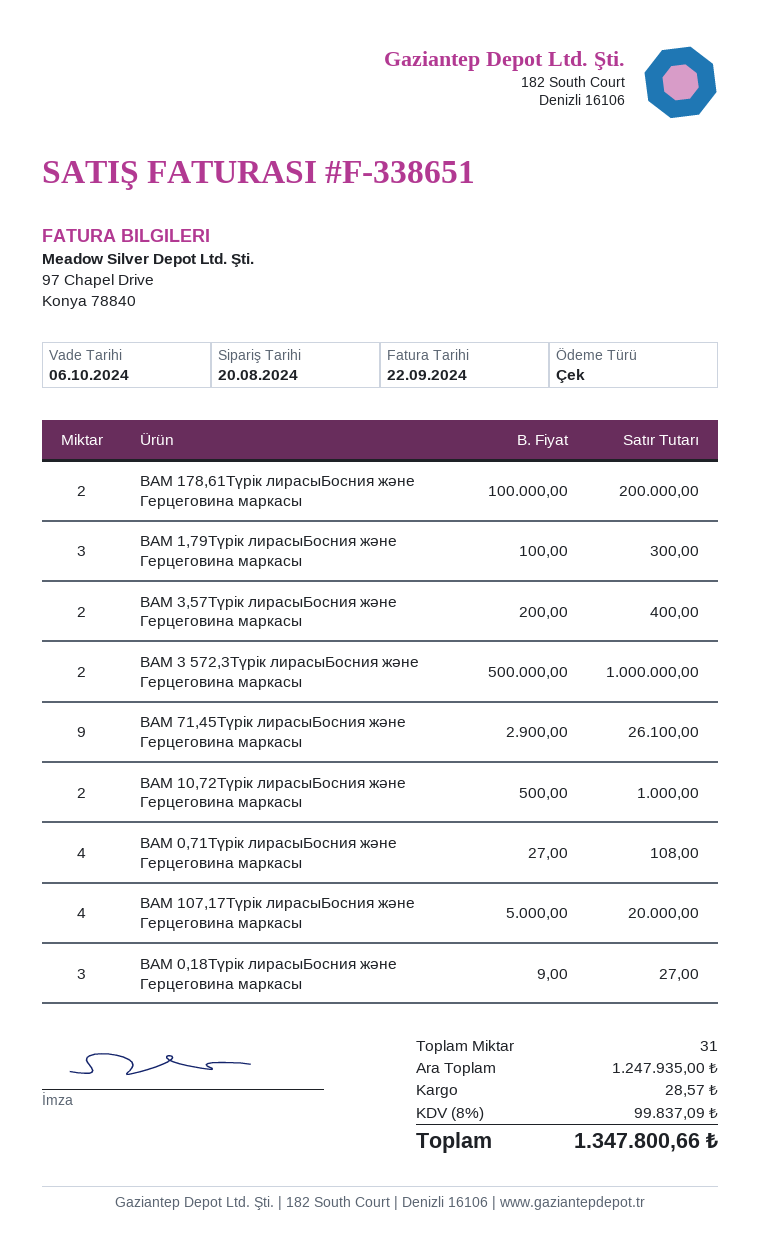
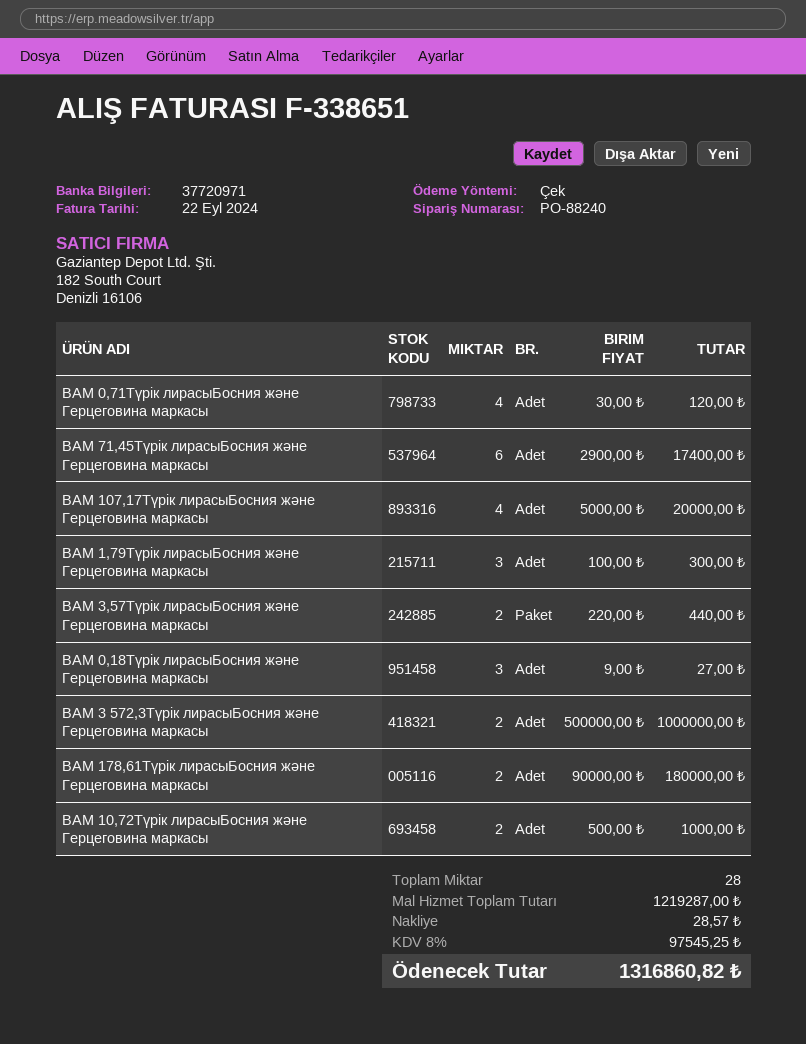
BAM 178,61Түрік лирасыБосния және Герцеговина маркасы: 2 x 100000.00 = 200000.00 -> 2 x 90000.00 = 180000.00
BAM 3,57Түрік лирасыБосния және Герцеговина маркасы: 2 x 200.00 = 400.00 -> 2 x 220.00 = 440.00
BAM 71,45Түрік лирасыБосния және Герцеговина маркасы: 9 x 2900.00 = 26100.00 -> 6 x 2900.00 = 17400.00
BAM 0,71Түрік лирасыБосния және Герцеговина маркасы: 4 x 27.00 = 108.00 -> 4 x 30.00 = 120.00
total quantity: 31 -> 28
subtotal: 1247935.00 -> 1219287.00
tax: 8% = 99837.09 -> 8% = 97545.25
total: 1347800.66 -> 1316860.82

